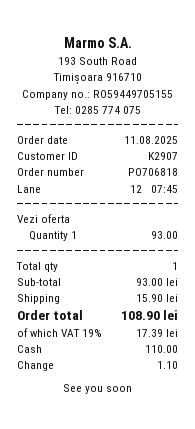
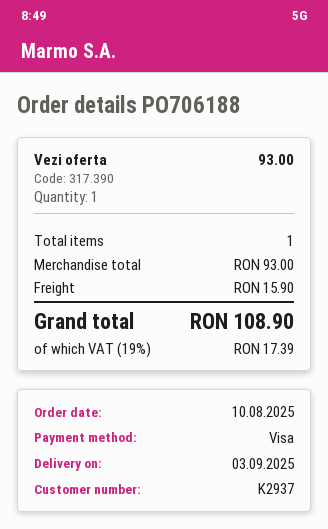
order number: PO706818 -> PO706188
order date: 2025-08-11 -> 2025-08-10
customer number: K2907 -> K2937
payment method: cash -> Visa

